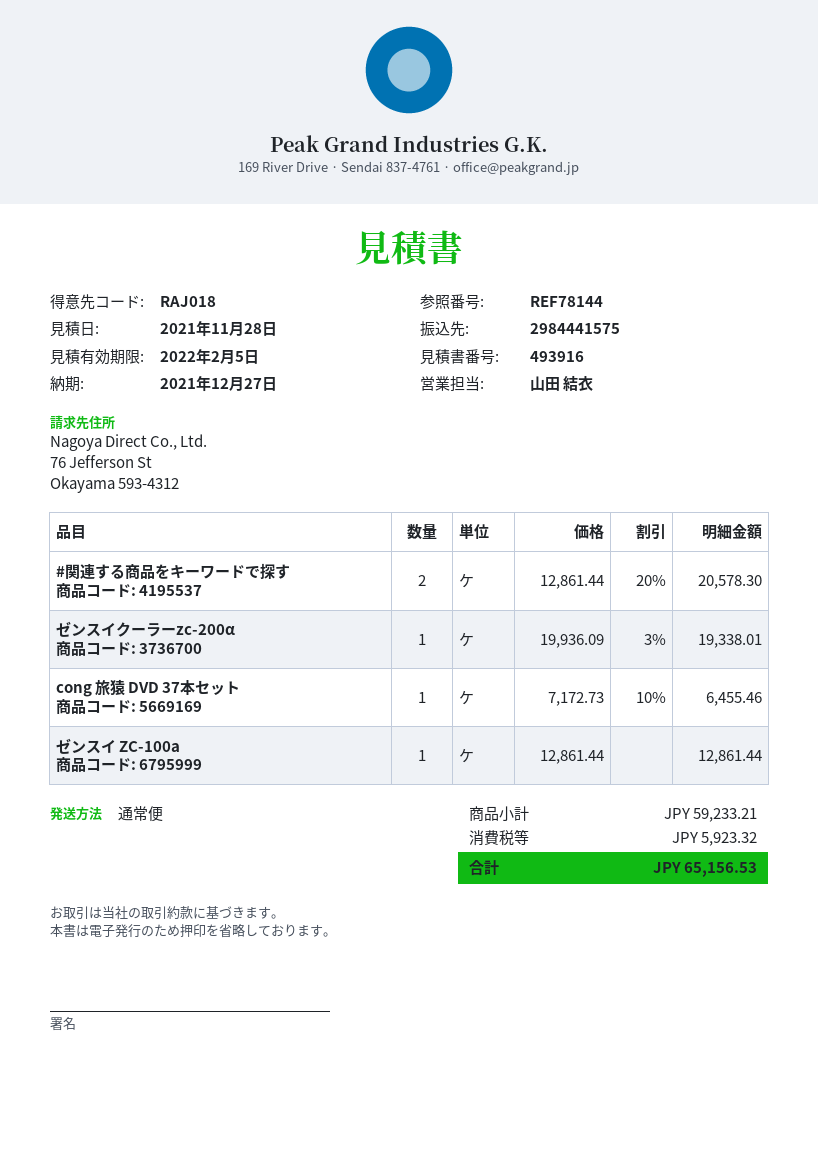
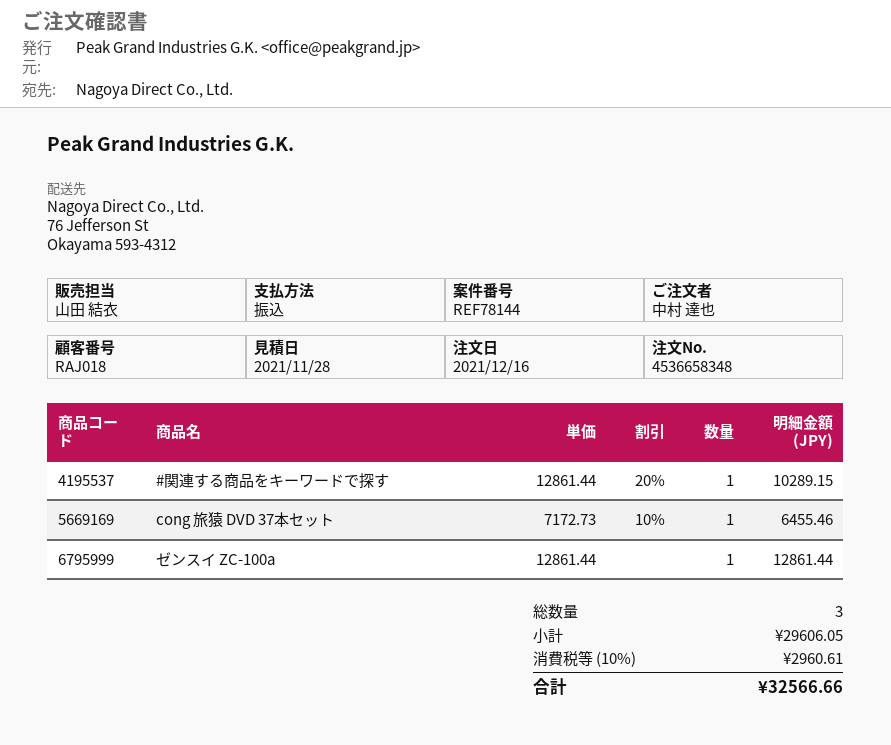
#関連する商品をキーワードで探す: 2 x 12861.44 - 20% = 20578.30 -> 1 x 12861.44 - 20% = 10289.15
ゼンスイクーラーzc-200α: 1 x 19936.09 - 3% = 19338.01 -> none
subtotal: 59233.21 -> 29606.05
tax: 5923.32 -> 2960.61
total: 65156.53 -> 32566.66

